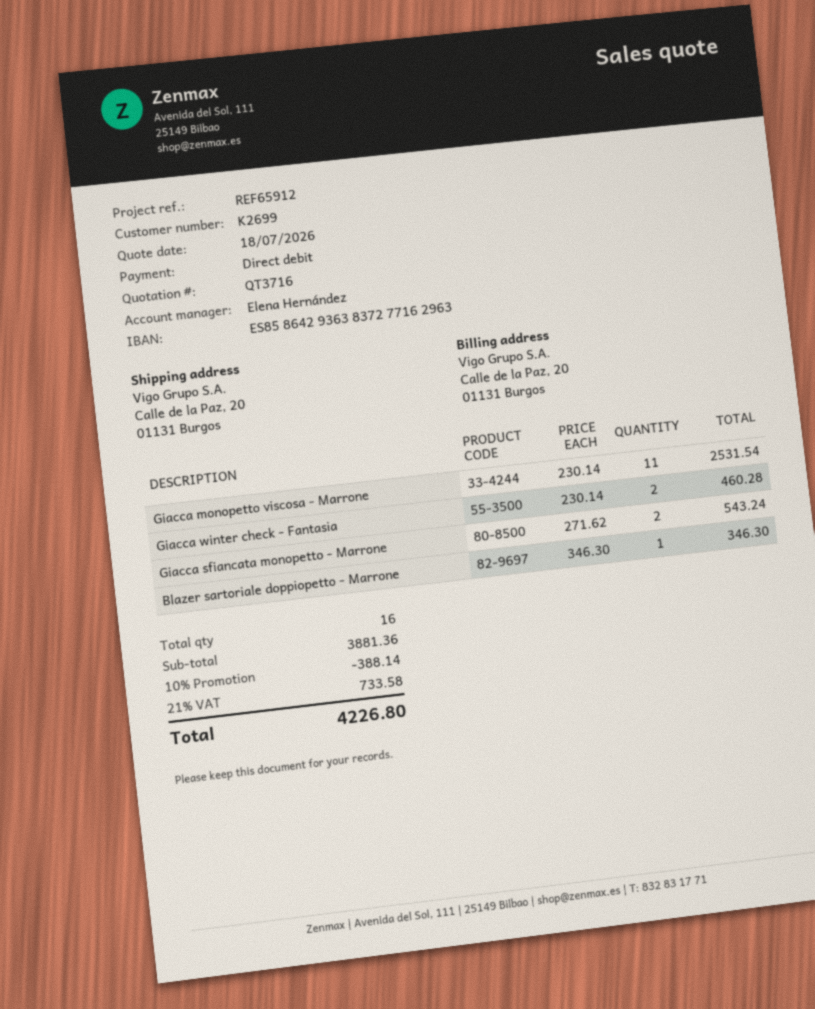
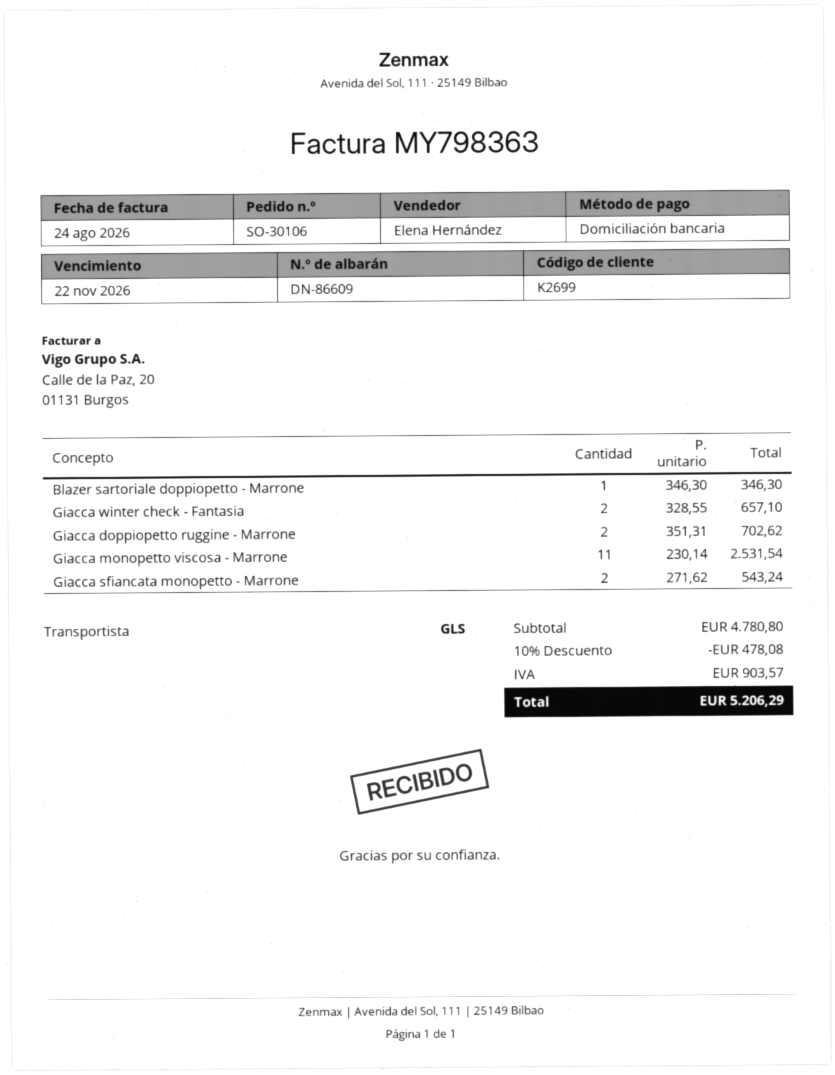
Giacca winter check - Fantasia: 2 x 230.14 = 460.28 -> 2 x 328.55 = 657.10
Giacca doppiopetto ruggine - Marrone: none -> 2 x 351.31 = 702.62
subtotal: 3881.36 -> 4780.80
discount: 10% = 388.14 -> 10% = 478.08
tax: 733.58 -> 903.57
total: 4226.80 -> 5206.29

